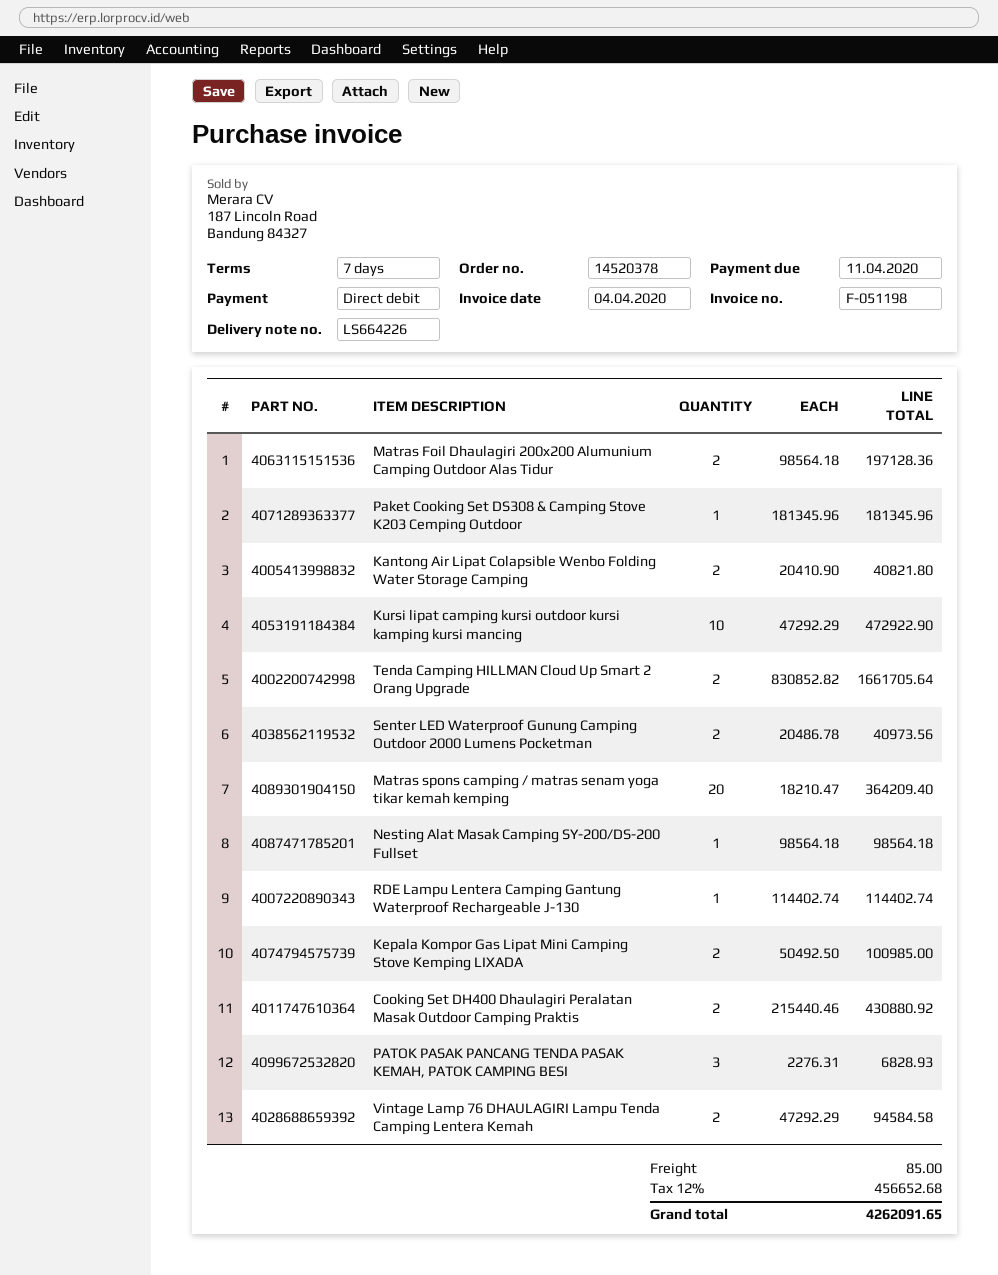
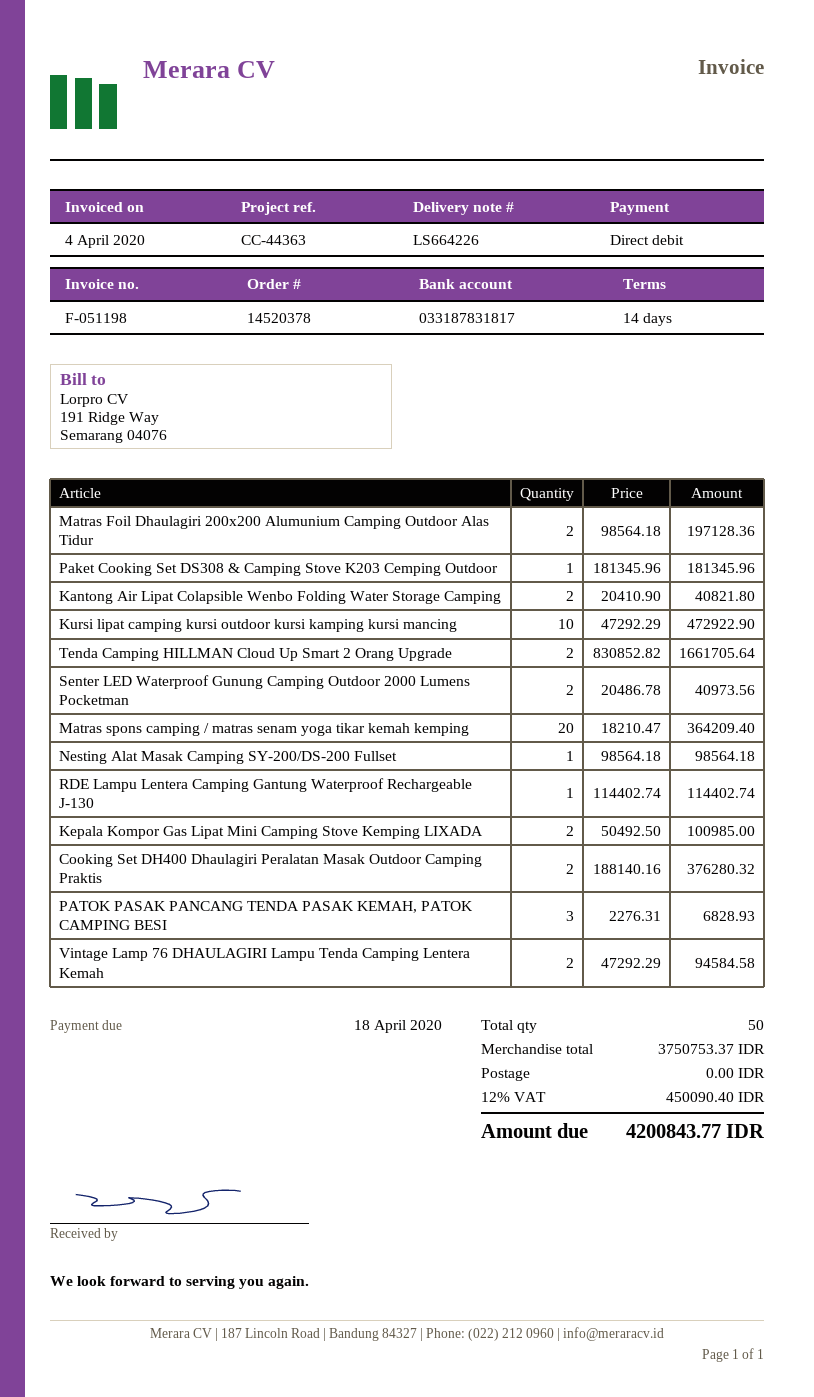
payment terms: 7 days -> 14 days
due date: 2020-04-11 -> 2020-04-18
Cooking Set DH400 Dhaulagiri Peralatan Masak Outdoor Camping Praktis: 2 x 215440.46 = 430880.92 -> 2 x 188140.16 = 376280.32
shipping: 85.00 -> 0.00
tax: 12% = 456652.68 -> 12% = 450090.40
total: 4262091.65 -> 4200843.77

